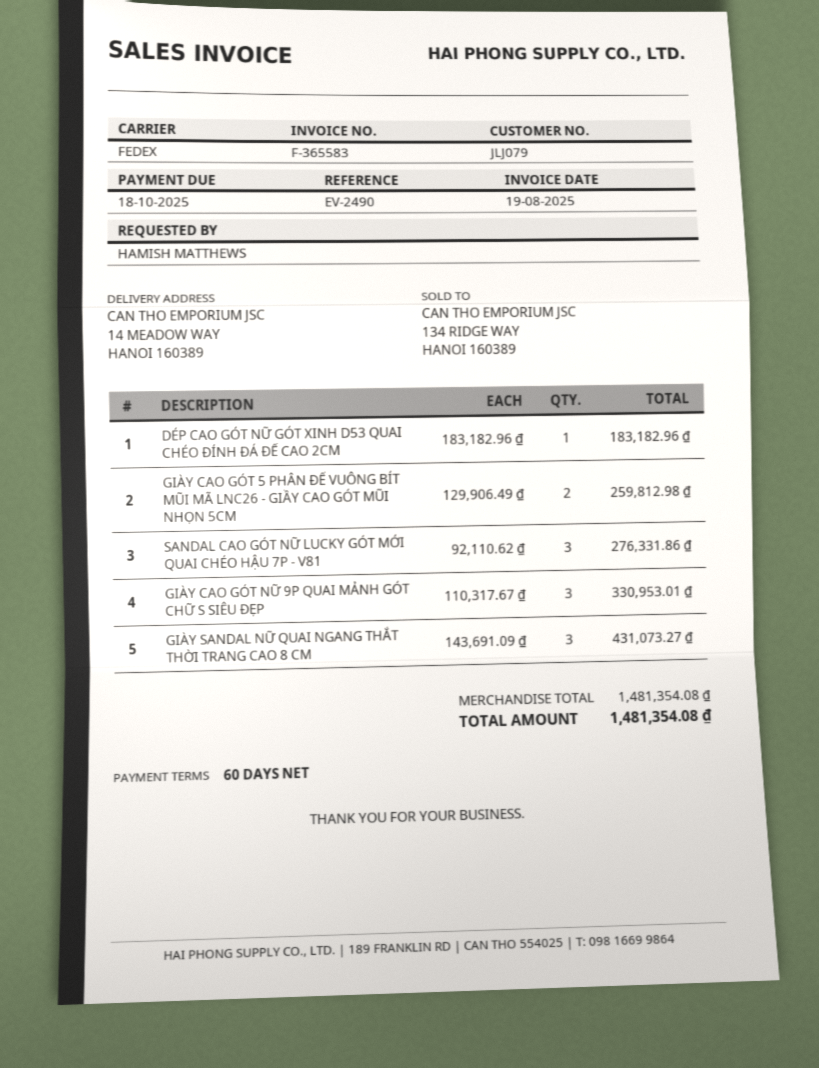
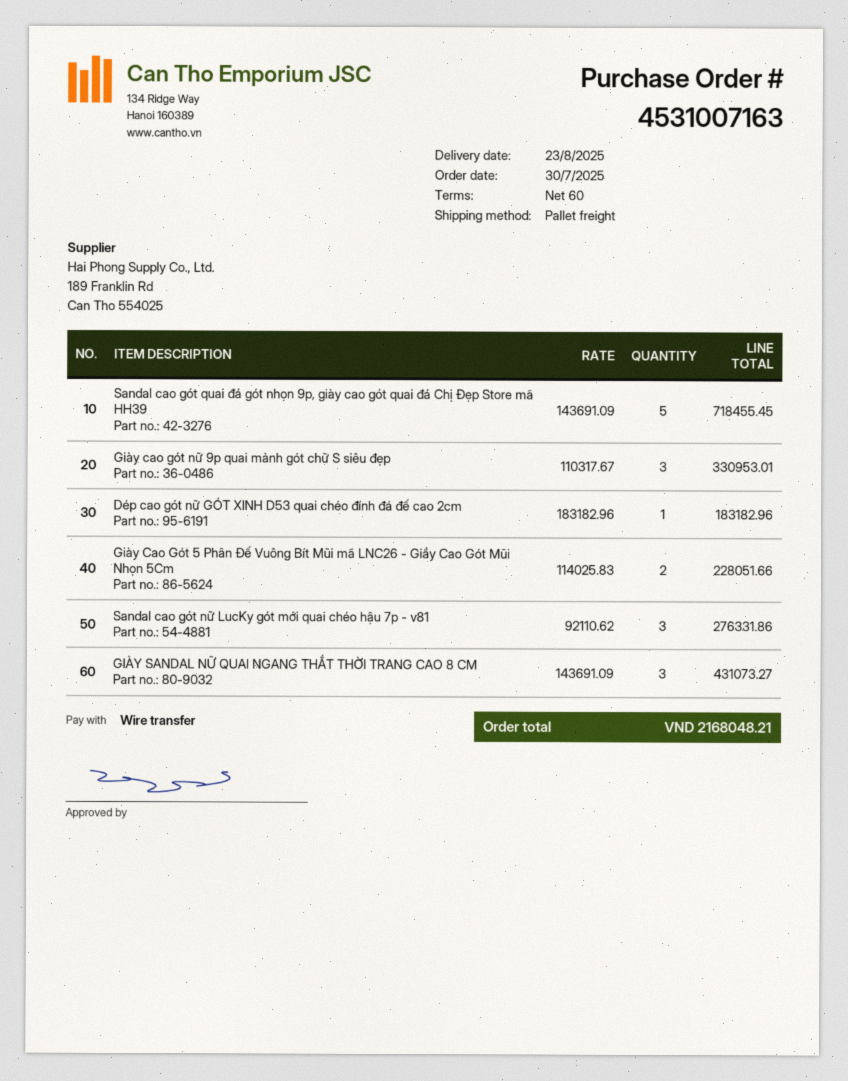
shipping method: FedEx -> pallet freight
GIÀY CAO GÓT 5 PHÂN ĐẾ VUÔNG BÍT MŨI MÃ LNC26 - GIẦY CAO GÓT MŨI NHỌN 5CM: 2 x 129906.49 = 259812.98 -> 2 x 114025.83 = 228051.66
Sandal cao gót quai đá gót nhọn 9p, giày cao gót quai đá Chị Đẹp Store mã HH39: none -> 5 x 143691.09 = 718455.45
total: 1481354.08 -> 2168048.21

